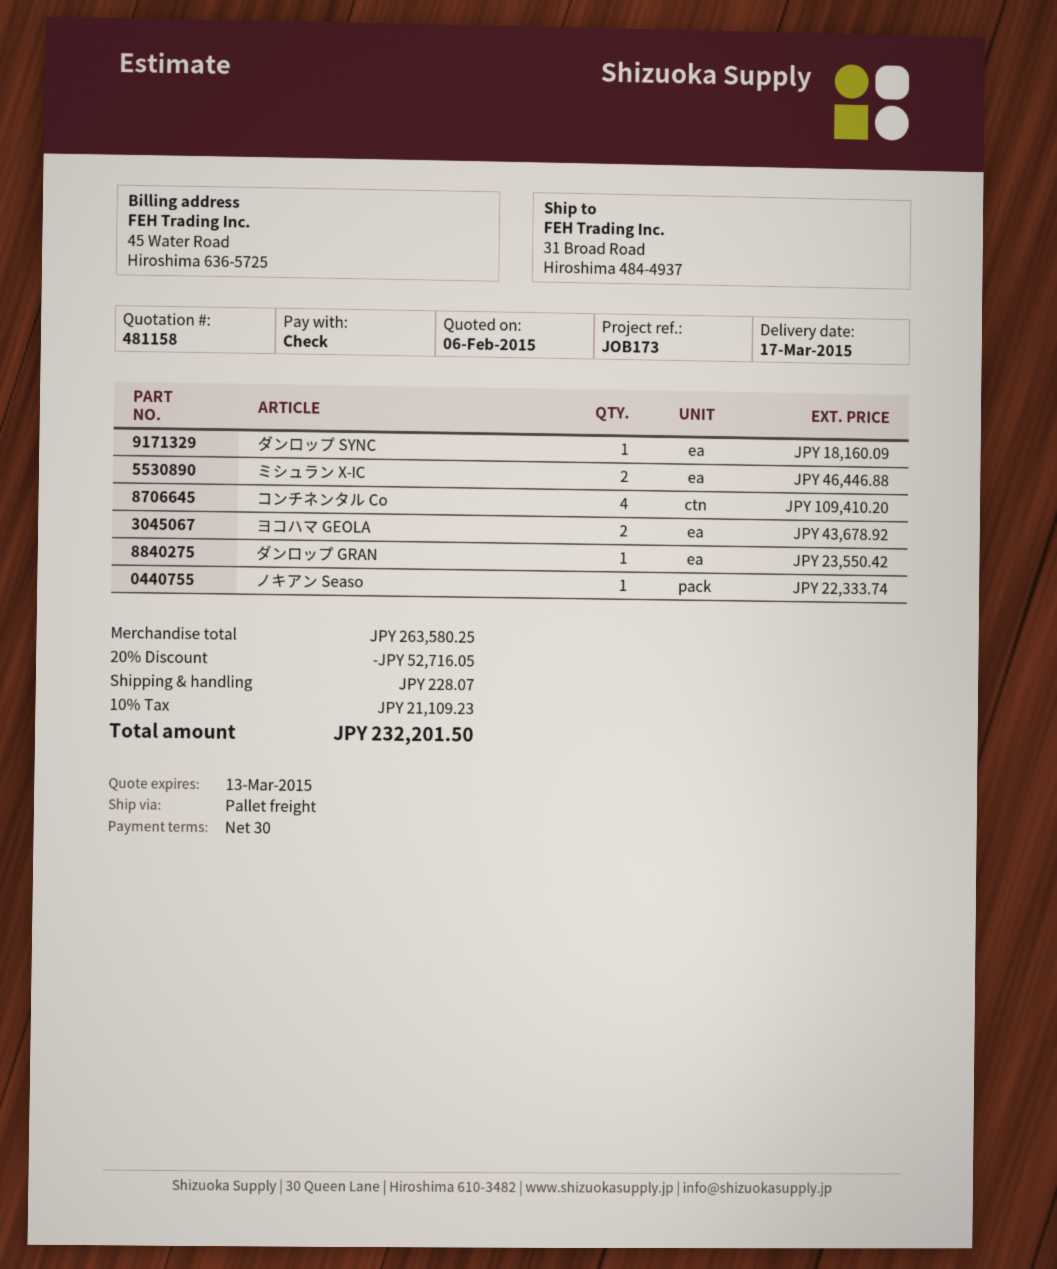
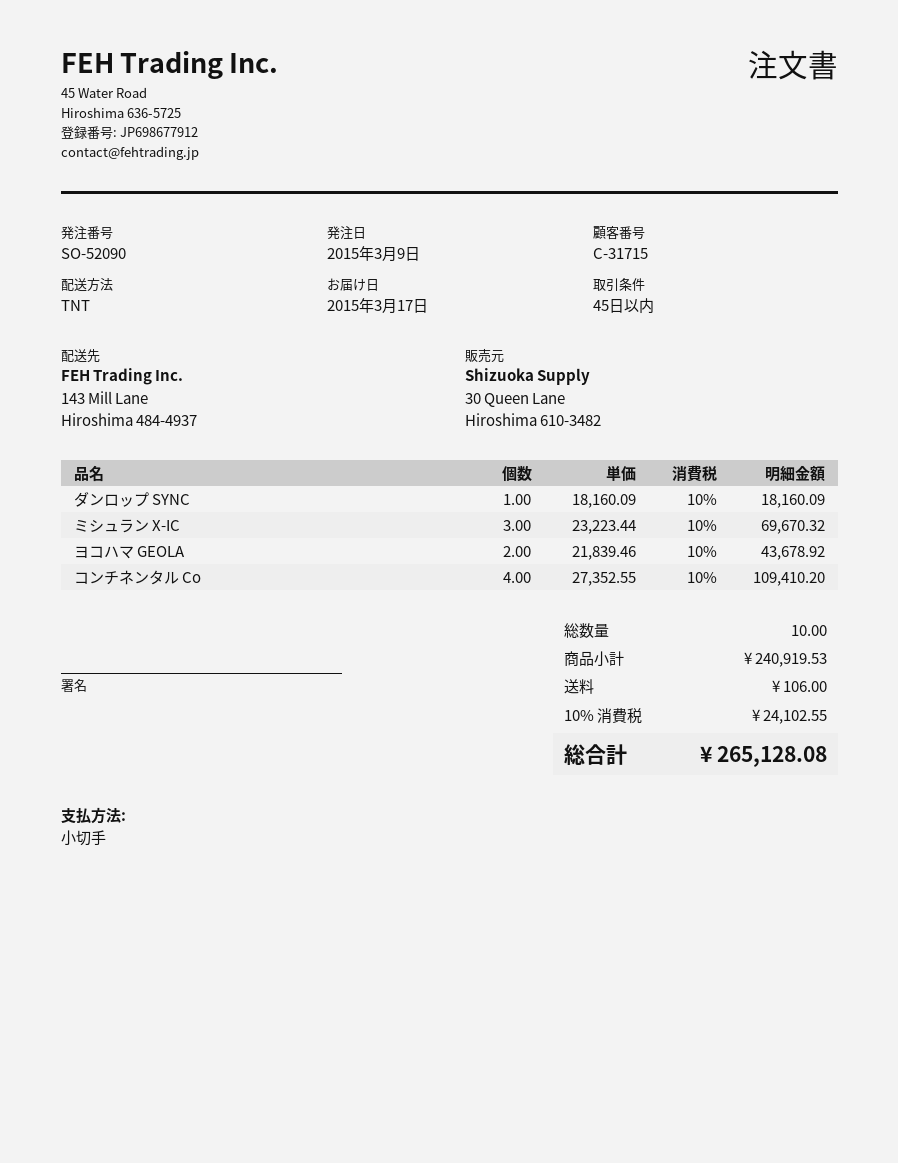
payment terms: 30 days -> 45 days
shipping method: pallet freight -> TNT
ship to: 31 Broad Road, Hiroshima 484-4937 -> 143 Mill Lane, Hiroshima 484-4937
ミシュラン X-IC: 2 for 46446.88 -> 3 for 69670.32
ダンロップ GRAN: 1 for 23550.42 -> none
ノキアン Seaso: 1 for 22333.74 -> none
subtotal: 263580.25 -> 240919.53
discount: 20% = 52716.05 -> none
shipping: 228.07 -> 106.00
tax: 10% = 21109.23 -> 10% = 24102.55
total: 232201.50 -> 265128.08

